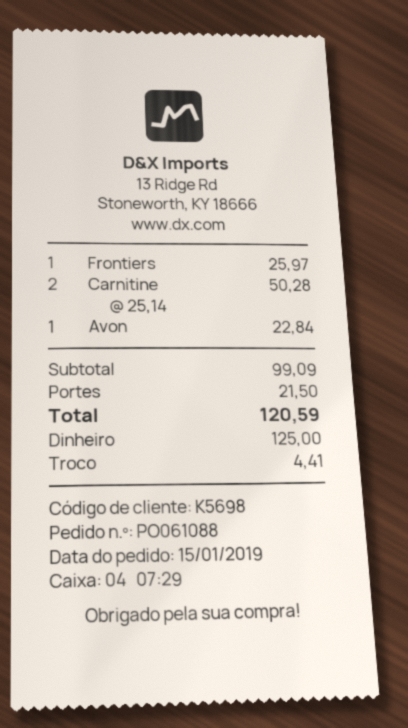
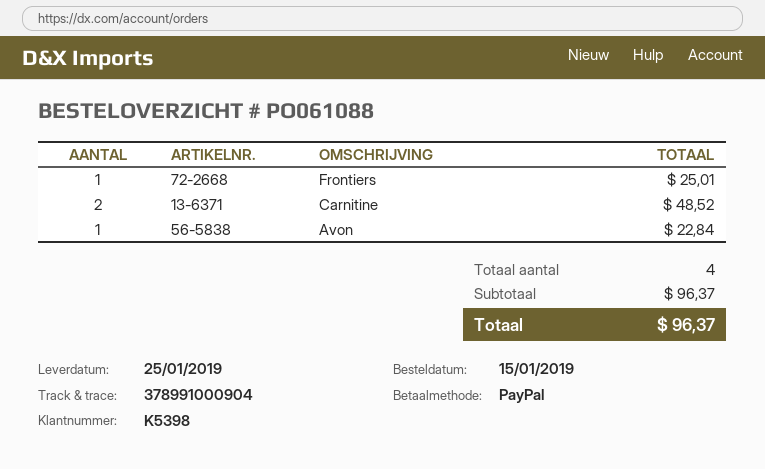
customer number: K5698 -> K5398
payment method: cash -> PayPal
Frontiers: 1 for 25.97 -> 1 for 25.01
Carnitine: 2 for 50.28 -> 2 for 48.52
subtotal: 99.09 -> 96.37
shipping: 21.50 -> none
total: 120.59 -> 96.37

